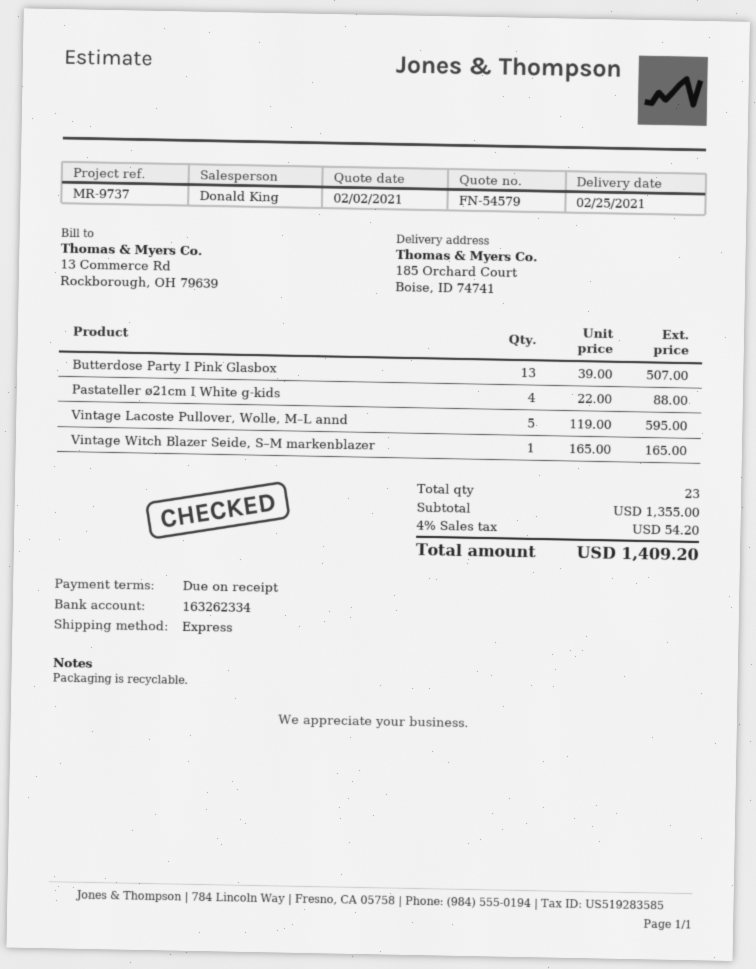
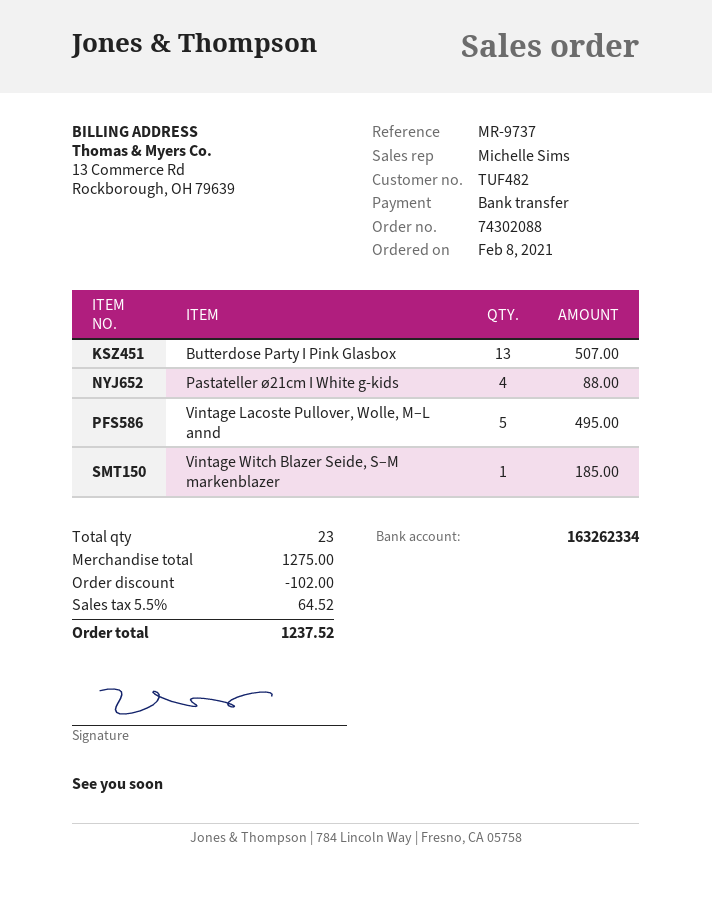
sales rep: Donald King -> Michelle Sims
Vintage Lacoste Pullover, Wolle, M–L annd: 5 for 595.00 -> 5 for 495.00
Vintage Witch Blazer Seide, S–M markenblazer: 1 for 165.00 -> 1 for 185.00
subtotal: 1355.00 -> 1275.00
discount: none -> 102.00
tax: 4% = 54.20 -> 5.5% = 64.52
total: 1409.20 -> 1237.52

